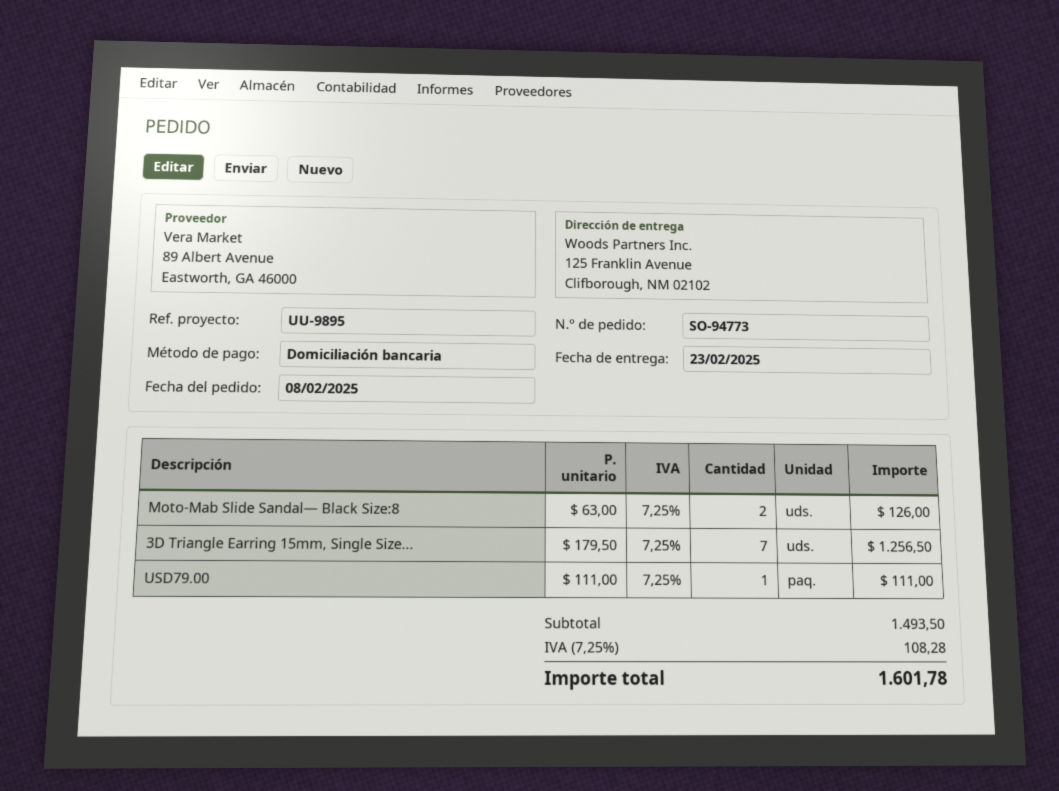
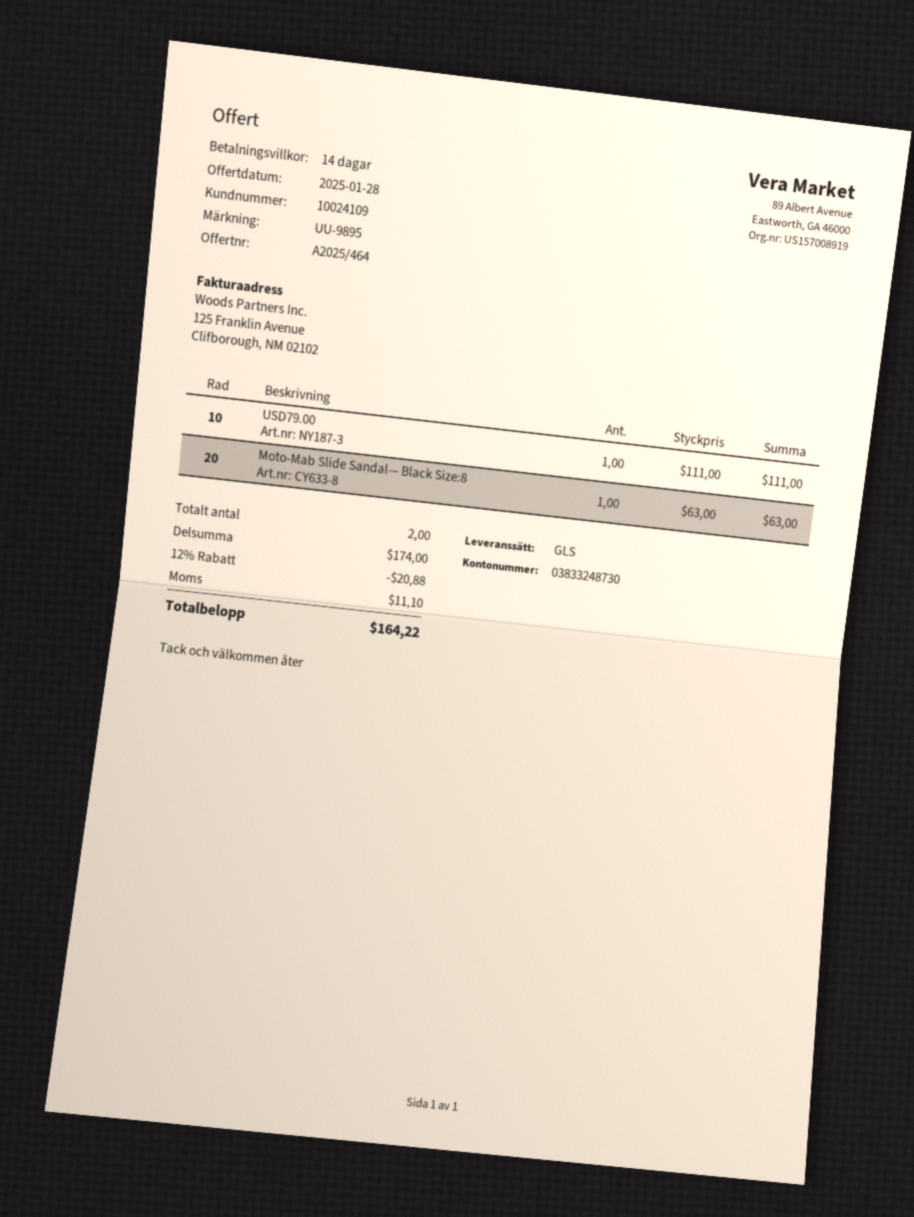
Moto-Mab Slide Sandal— Black Size:8: 2 x 63.00 = 126.00 -> 1 x 63.00 = 63.00
3D Triangle Earring 15mm, Single Size...: 7 x 179.50 = 1256.50 -> none
subtotal: 1493.50 -> 174.00
discount: none -> 12% = 20.88
tax: 108.28 -> 11.10
total: 1601.78 -> 164.22

